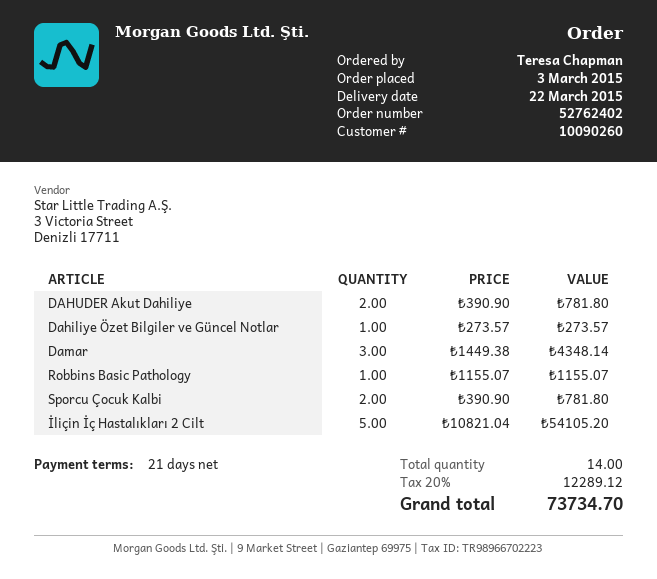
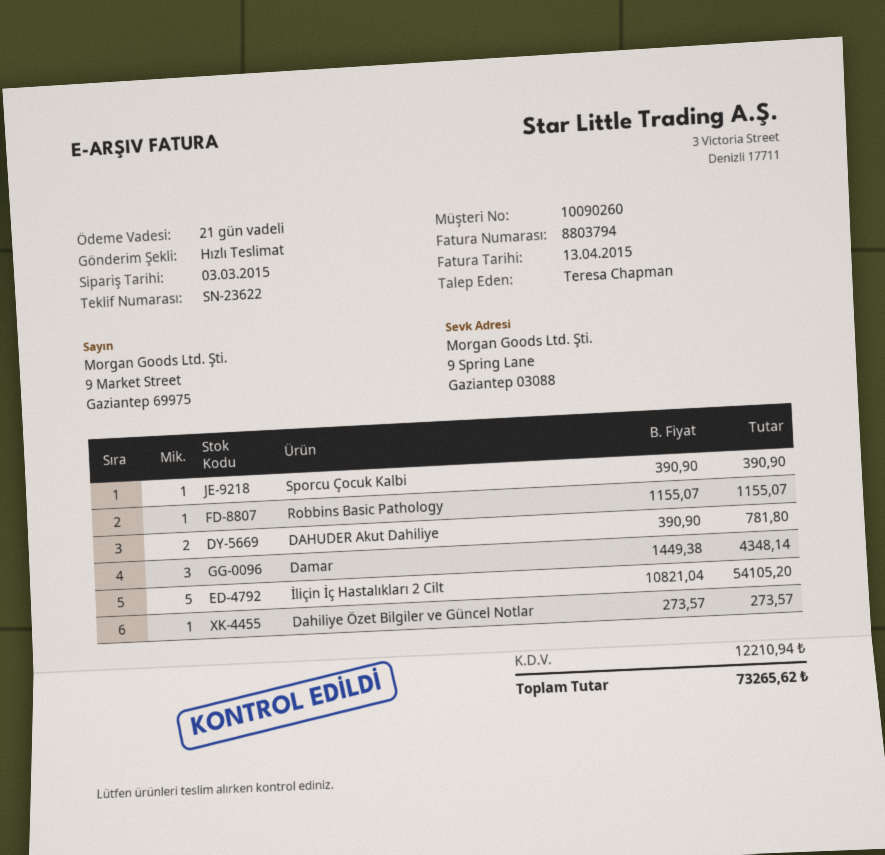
Sporcu Çocuk Kalbi: 2 x 390.90 = 781.80 -> 1 x 390.90 = 390.90
tax: 12289.12 -> 12210.94
total: 73734.70 -> 73265.62

